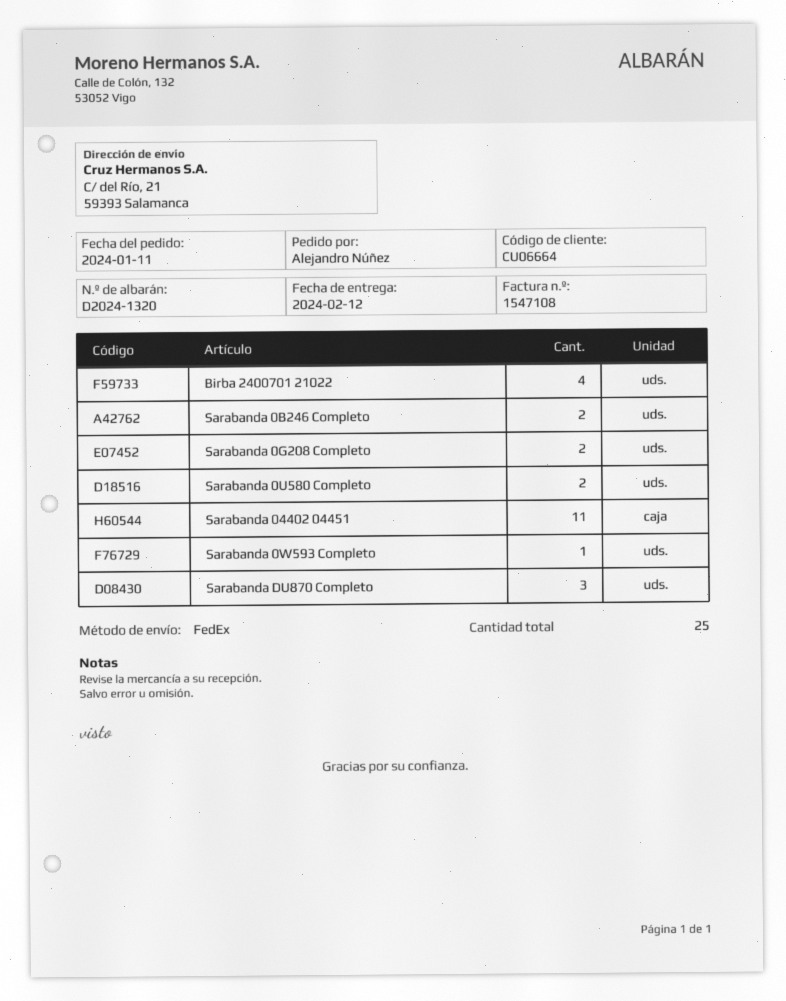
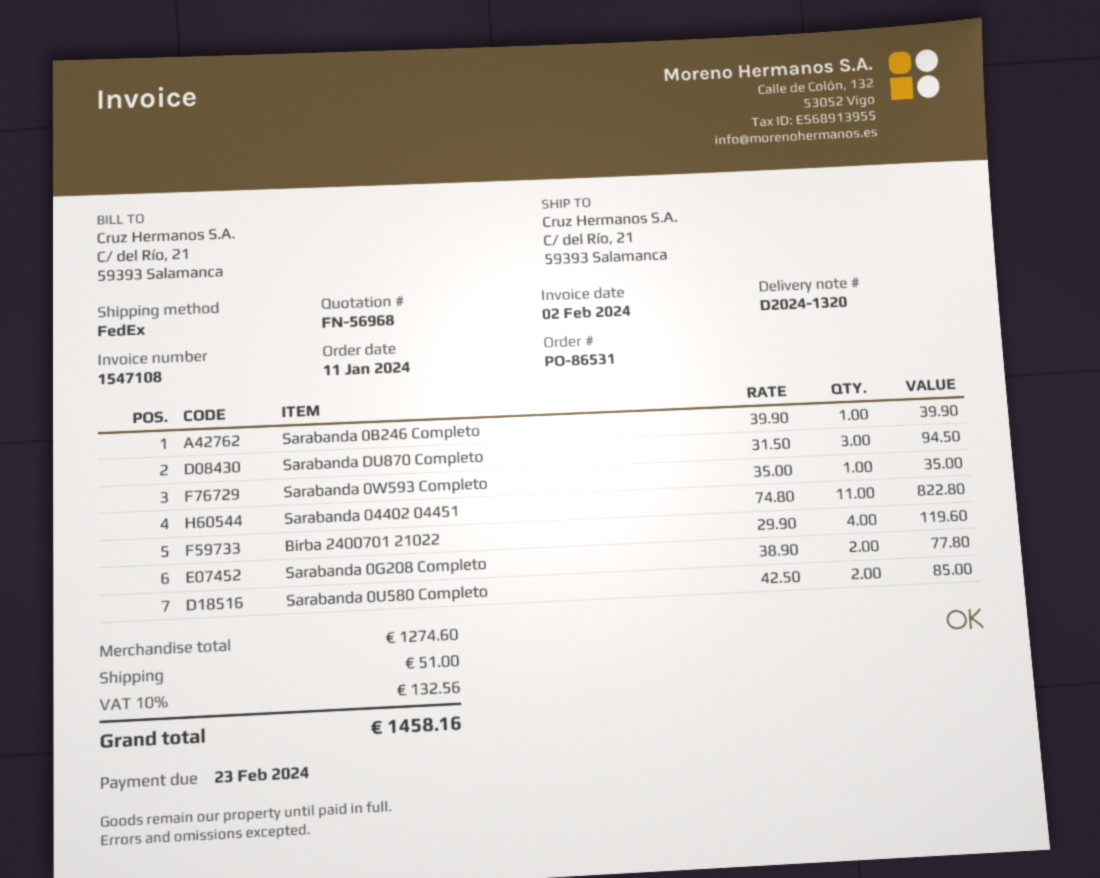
Sarabanda 0B246 Completo: 2 -> 1

